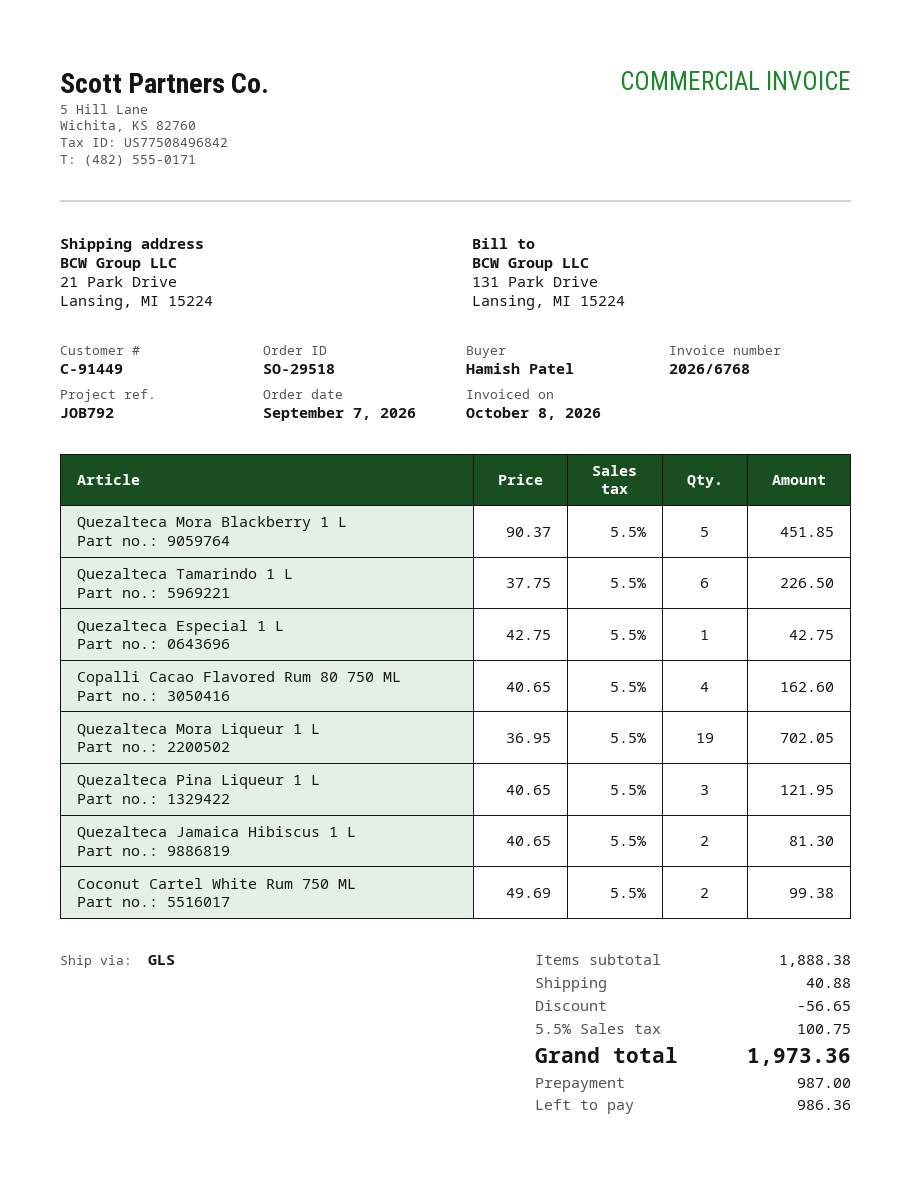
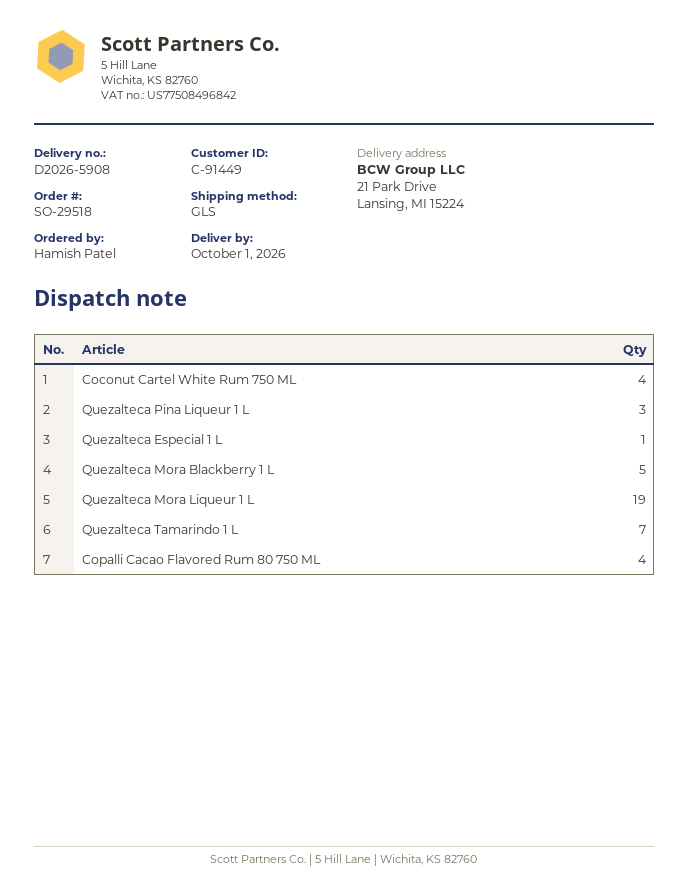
Quezalteca Tamarindo 1 L: 6 -> 7
Quezalteca Jamaica Hibiscus 1 L: 2 -> none
Coconut Cartel White Rum 750 ML: 2 -> 4

